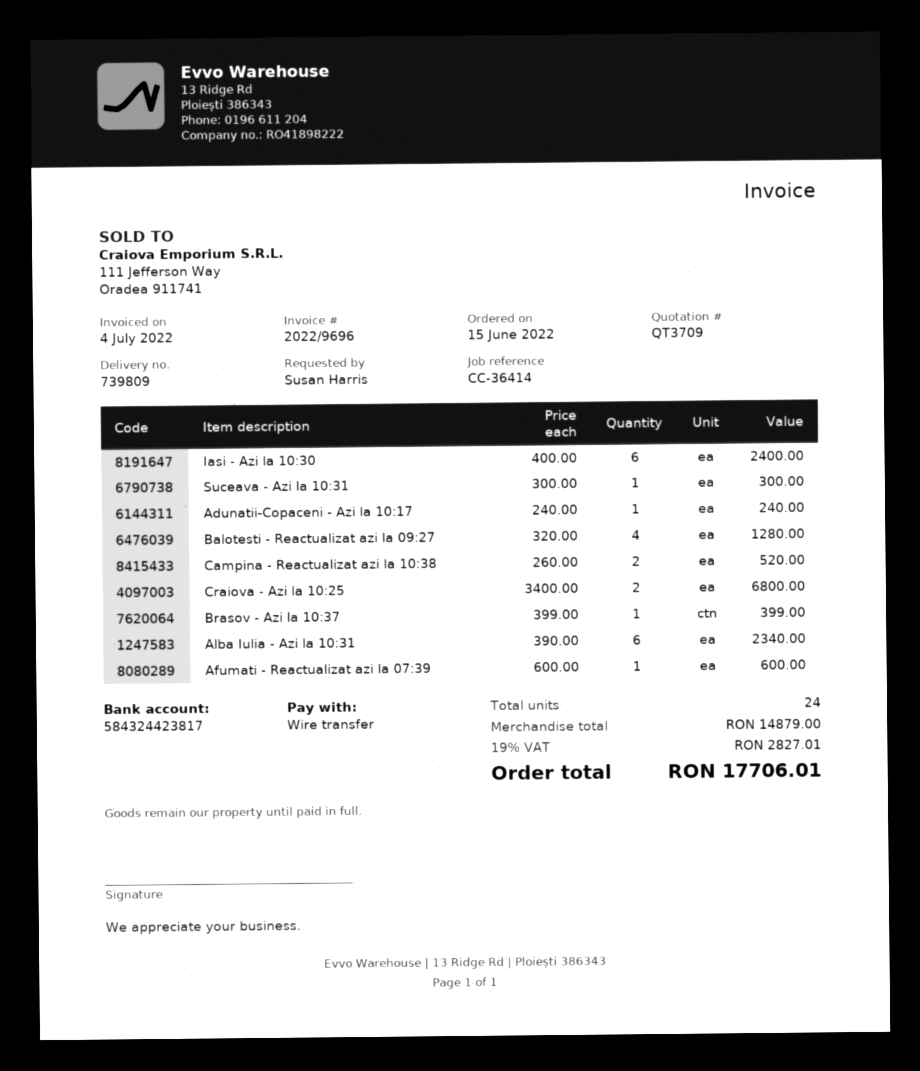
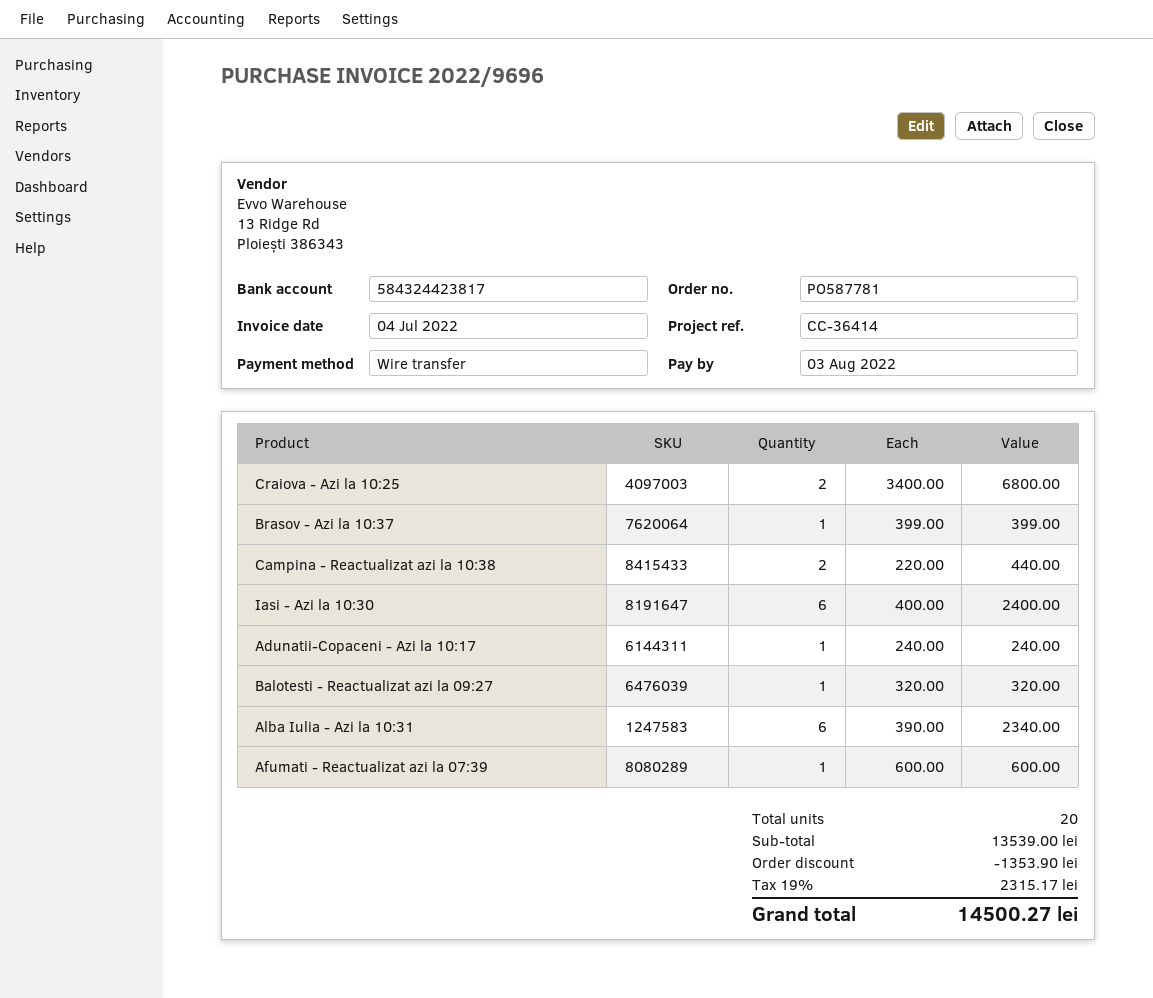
Suceava - Azi la 10:31: 1 x 300.00 = 300.00 -> none
Balotesti - Reactualizat azi la 09:27: 4 x 320.00 = 1280.00 -> 1 x 320.00 = 320.00
Campina - Reactualizat azi la 10:38: 2 x 260.00 = 520.00 -> 2 x 220.00 = 440.00
total quantity: 24 -> 20
subtotal: 14879.00 -> 13539.00
discount: none -> 1353.90
tax: 19% = 2827.01 -> 19% = 2315.17
total: 17706.01 -> 14500.27

